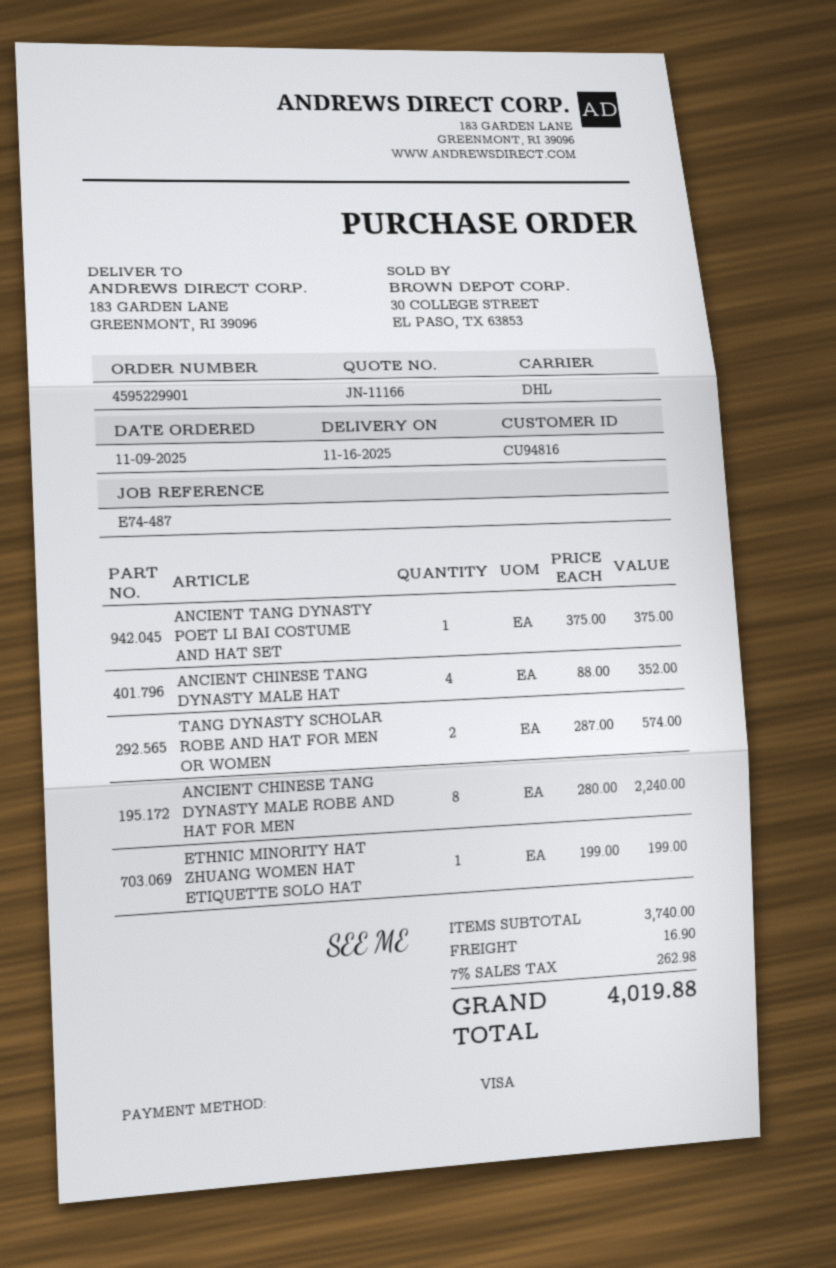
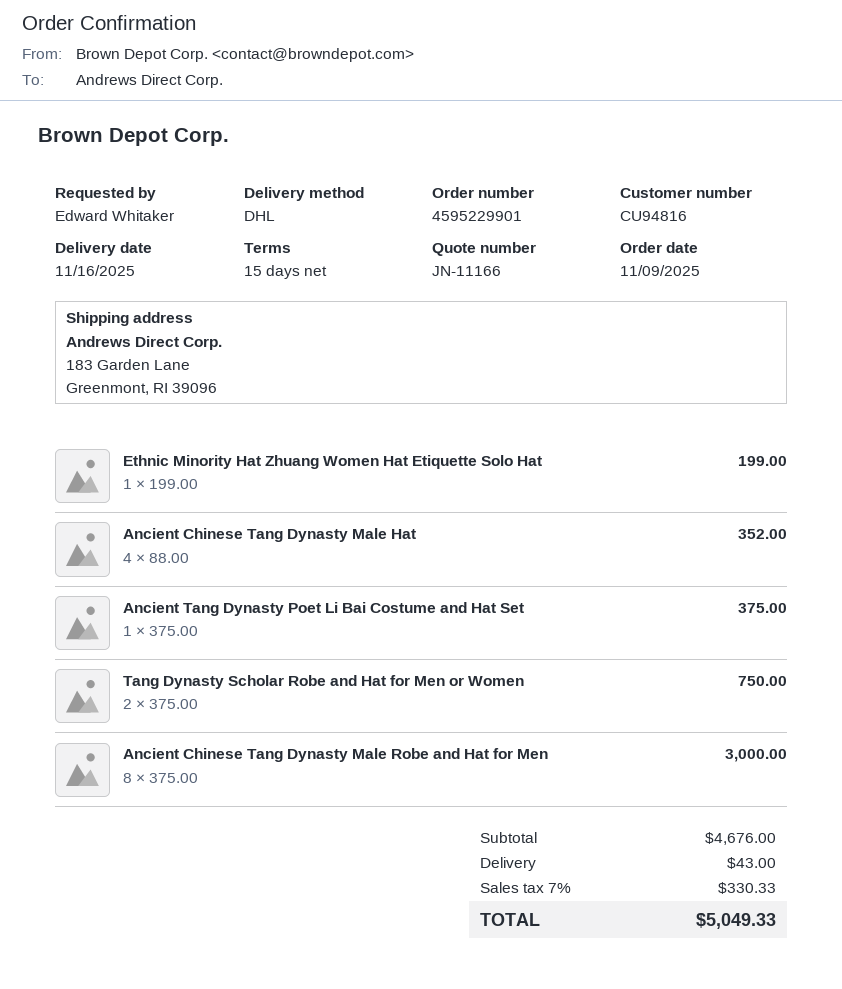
TANG DYNASTY SCHOLAR ROBE AND HAT FOR MEN OR WOMEN: 2 x 287.00 = 574.00 -> 2 x 375.00 = 750.00
ANCIENT CHINESE TANG DYNASTY MALE ROBE AND HAT FOR MEN: 8 x 280.00 = 2240.00 -> 8 x 375.00 = 3000.00
subtotal: 3740.00 -> 4676.00
shipping: 16.90 -> 43.00
tax: 7% = 262.98 -> 7% = 330.33
total: 4019.88 -> 5049.33

